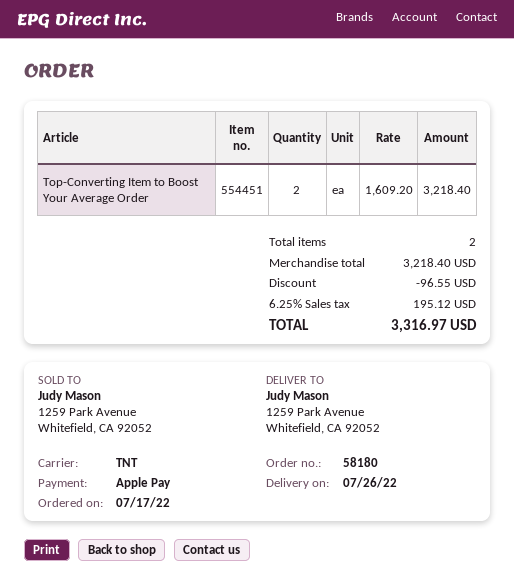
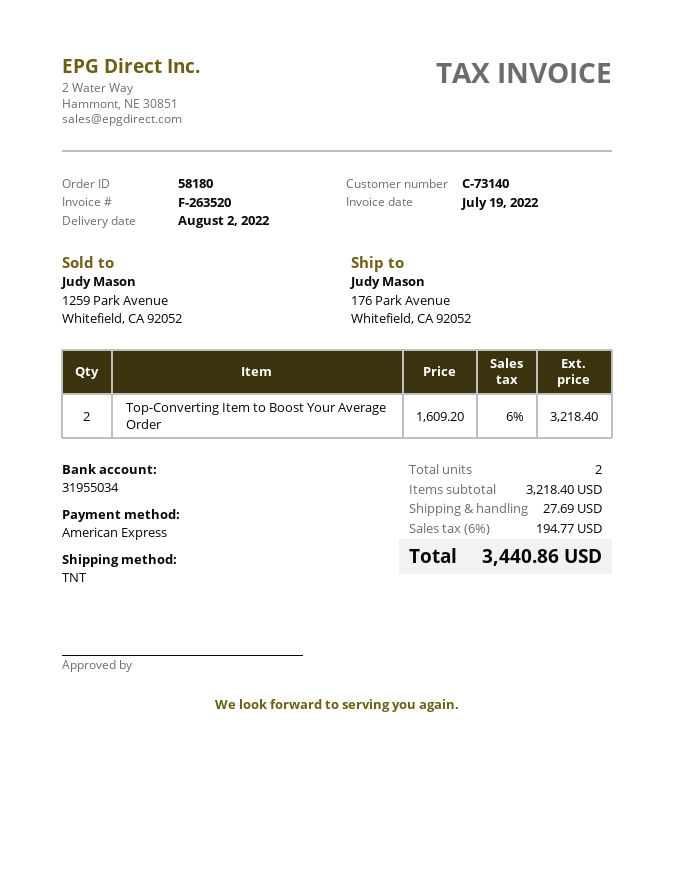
delivery date: 2022-07-26 -> 2022-08-02
payment method: Apple Pay -> American Express
ship to: 1259 Park Avenue, Whitefield, CA 92052 -> 176 Park Avenue, Whitefield, CA 92052
discount: 96.55 -> none
shipping: none -> 27.69
tax: 6.25% = 195.12 -> 6% = 194.77
total: 3316.97 -> 3440.86

